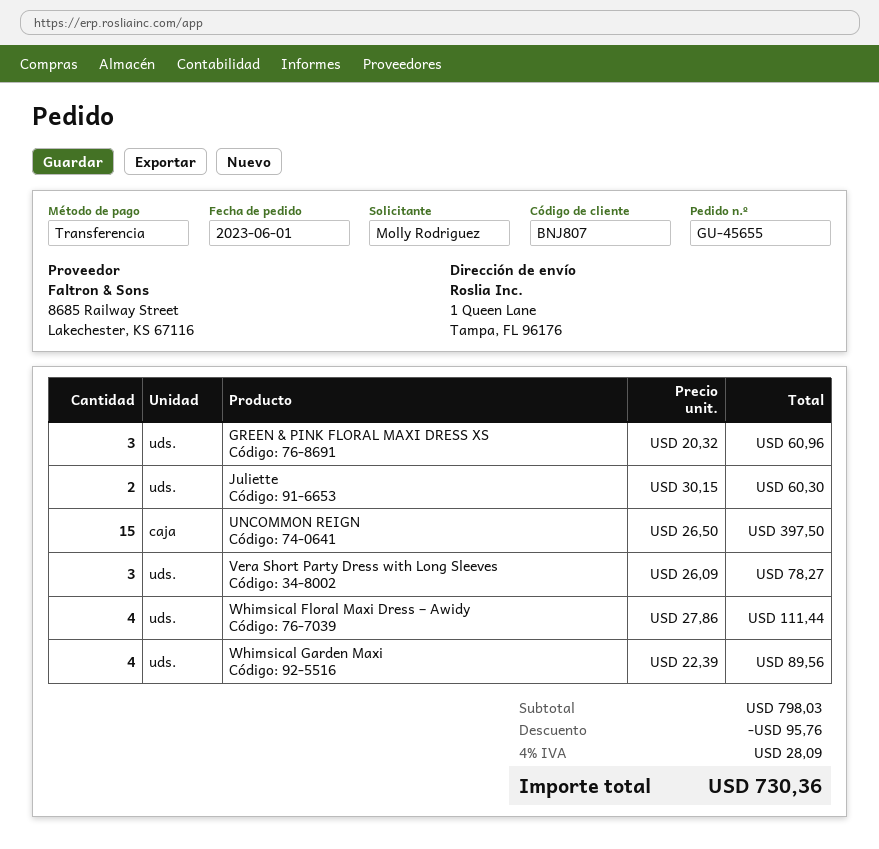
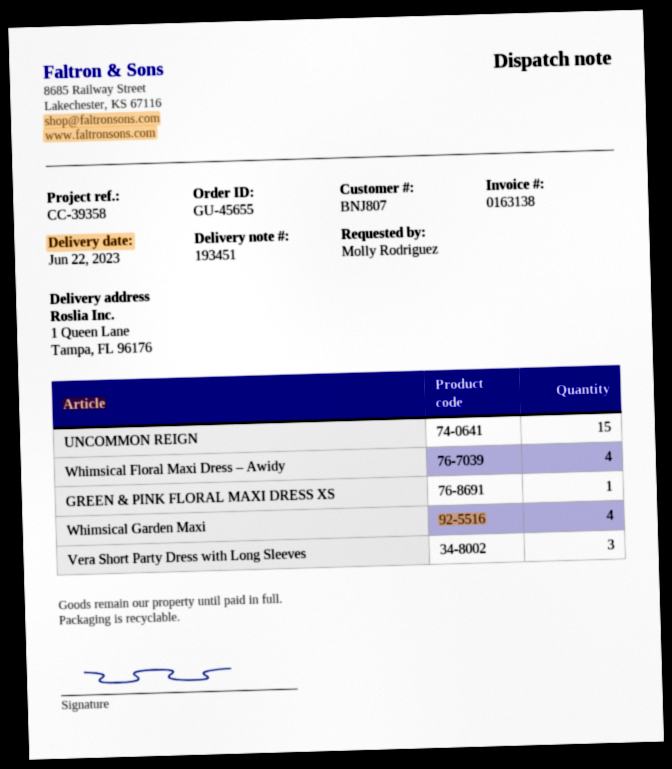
GREEN & PINK FLORAL MAXI DRESS XS: 3 -> 1
Juliette: 2 -> none

